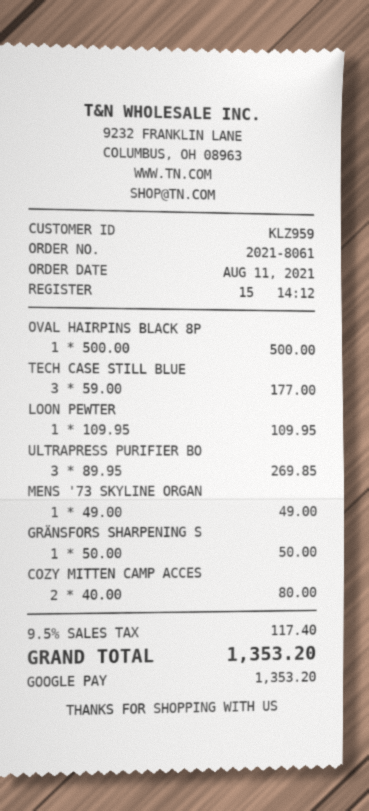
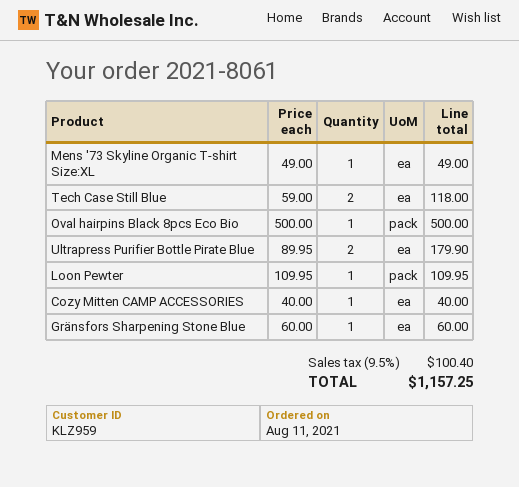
TECH CASE STILL BLUE: 3 x 59.00 = 177.00 -> 2 x 59.00 = 118.00
ULTRAPRESS PURIFIER BO: 3 x 89.95 = 269.85 -> 2 x 89.95 = 179.90
GRÄNSFORS SHARPENING S: 1 x 50.00 = 50.00 -> 1 x 60.00 = 60.00
COZY MITTEN CAMP ACCES: 2 x 40.00 = 80.00 -> 1 x 40.00 = 40.00
tax: 9.5% = 117.40 -> 9.5% = 100.40
total: 1353.20 -> 1157.25

